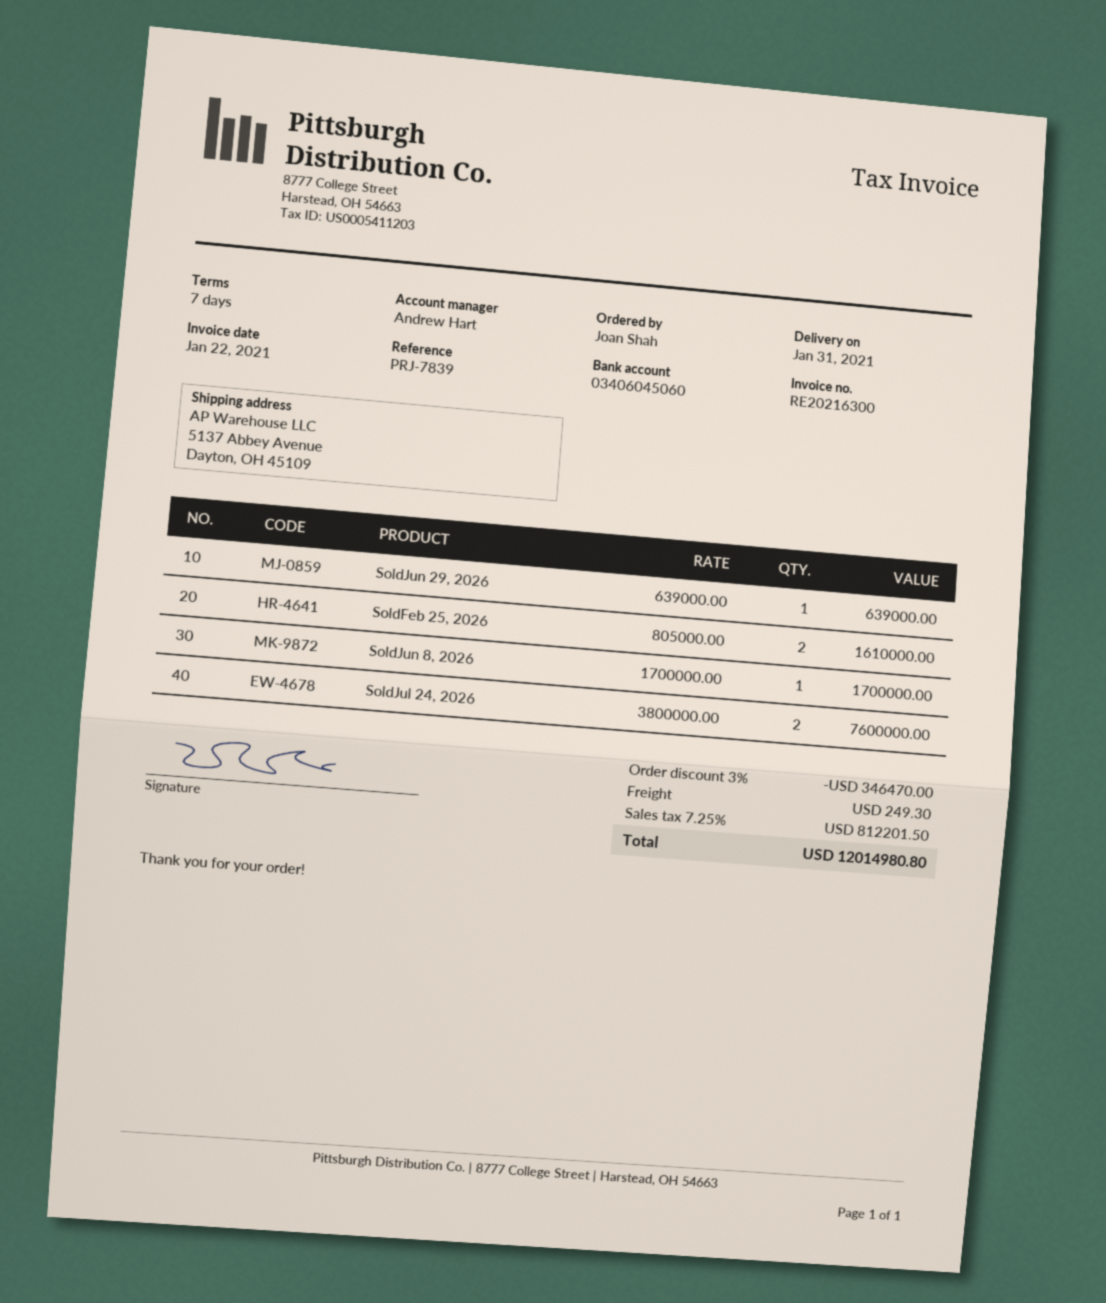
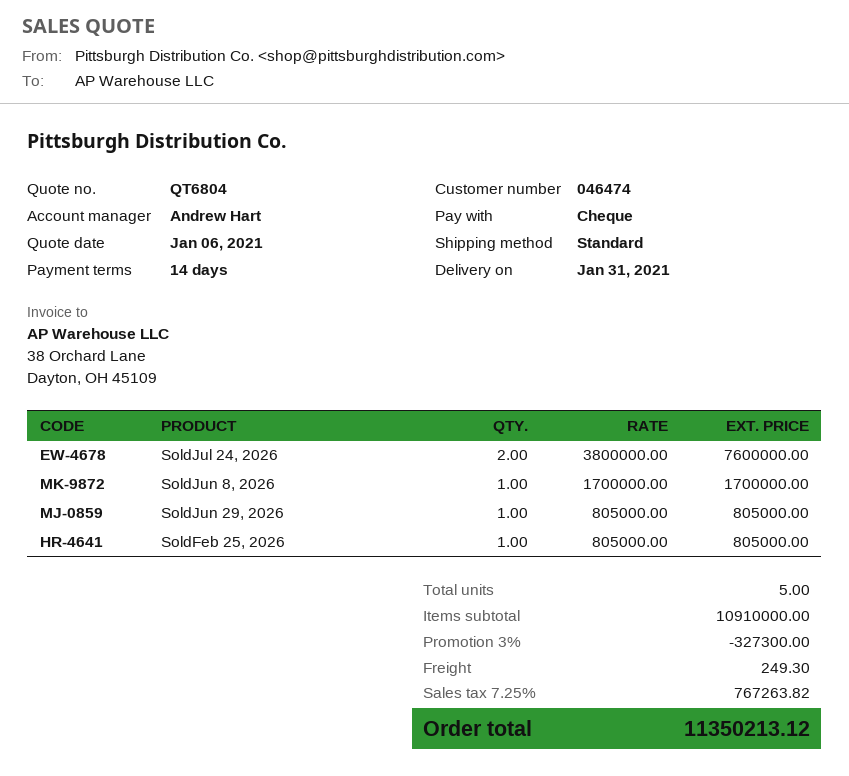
payment terms: 7 days -> 14 days
SoldJun 29, 2026: 1 x 639000.00 = 639000.00 -> 1 x 805000.00 = 805000.00
SoldFeb 25, 2026: 2 x 805000.00 = 1610000.00 -> 1 x 805000.00 = 805000.00
discount: 3% = 346470.00 -> 3% = 327300.00
tax: 7.25% = 812201.50 -> 7.25% = 767263.82
total: 12014980.80 -> 11350213.12

